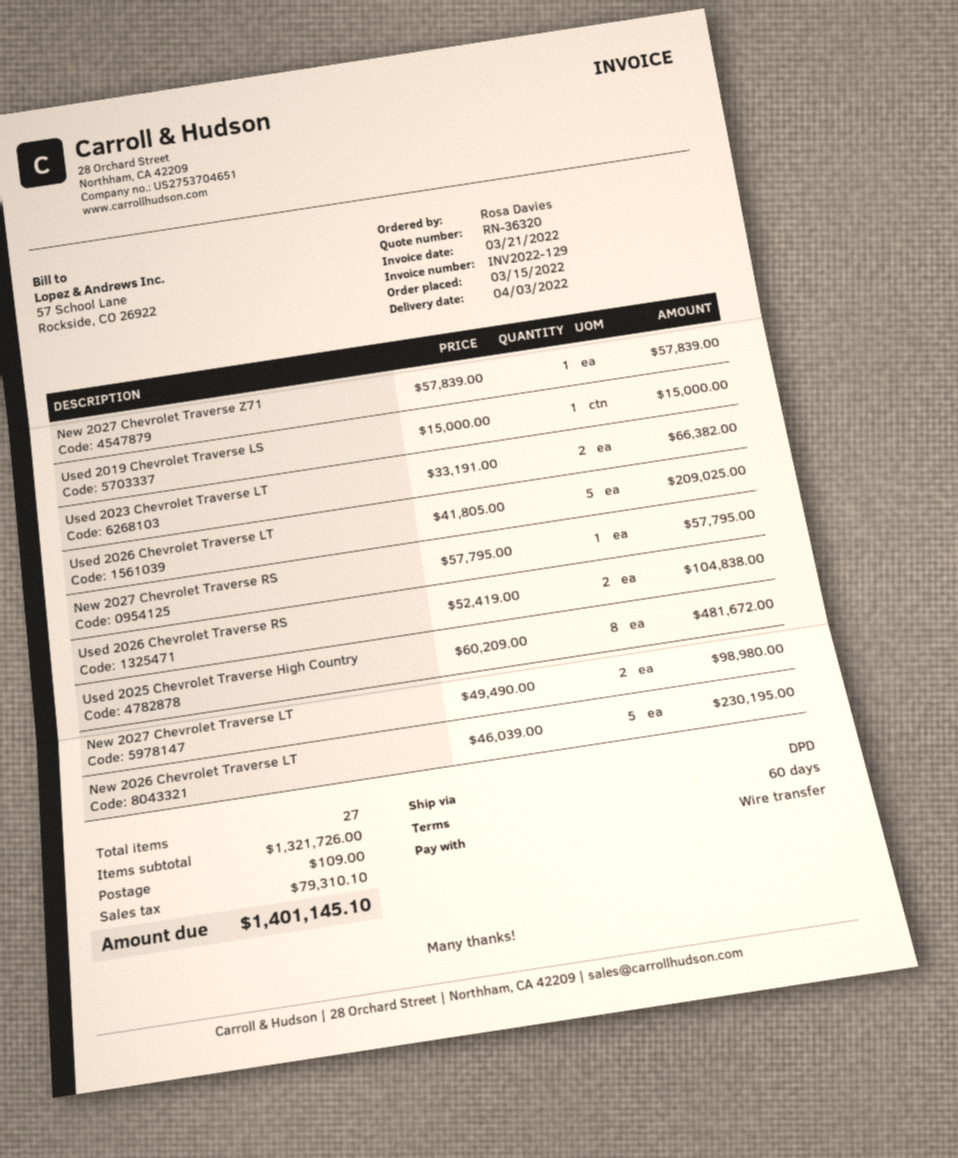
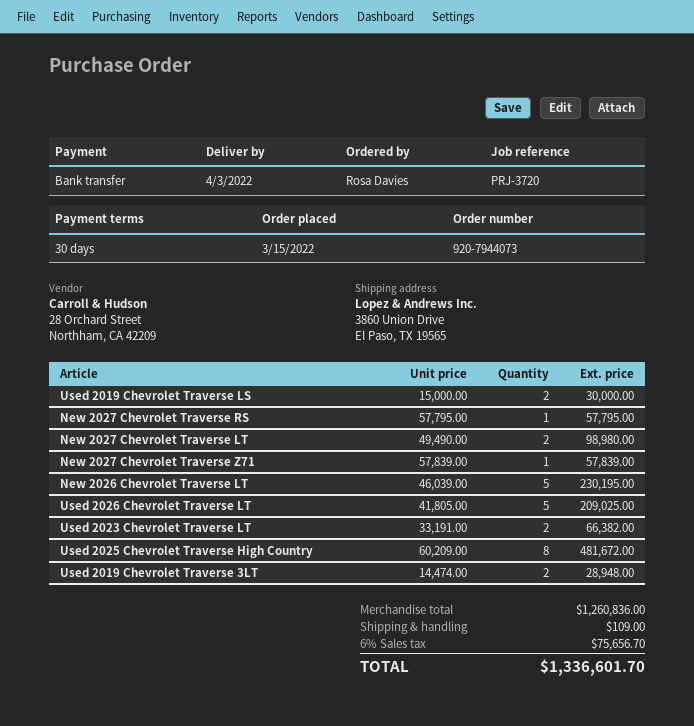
payment terms: 60 days -> 30 days
Used 2019 Chevrolet Traverse LS: 1 x 15000.00 = 15000.00 -> 2 x 15000.00 = 30000.00
Used 2026 Chevrolet Traverse RS: 2 x 52419.00 = 104838.00 -> none
Used 2019 Chevrolet Traverse 3LT: none -> 2 x 14474.00 = 28948.00
subtotal: 1321726.00 -> 1260836.00
tax: 79310.10 -> 75656.70
total: 1401145.10 -> 1336601.70

